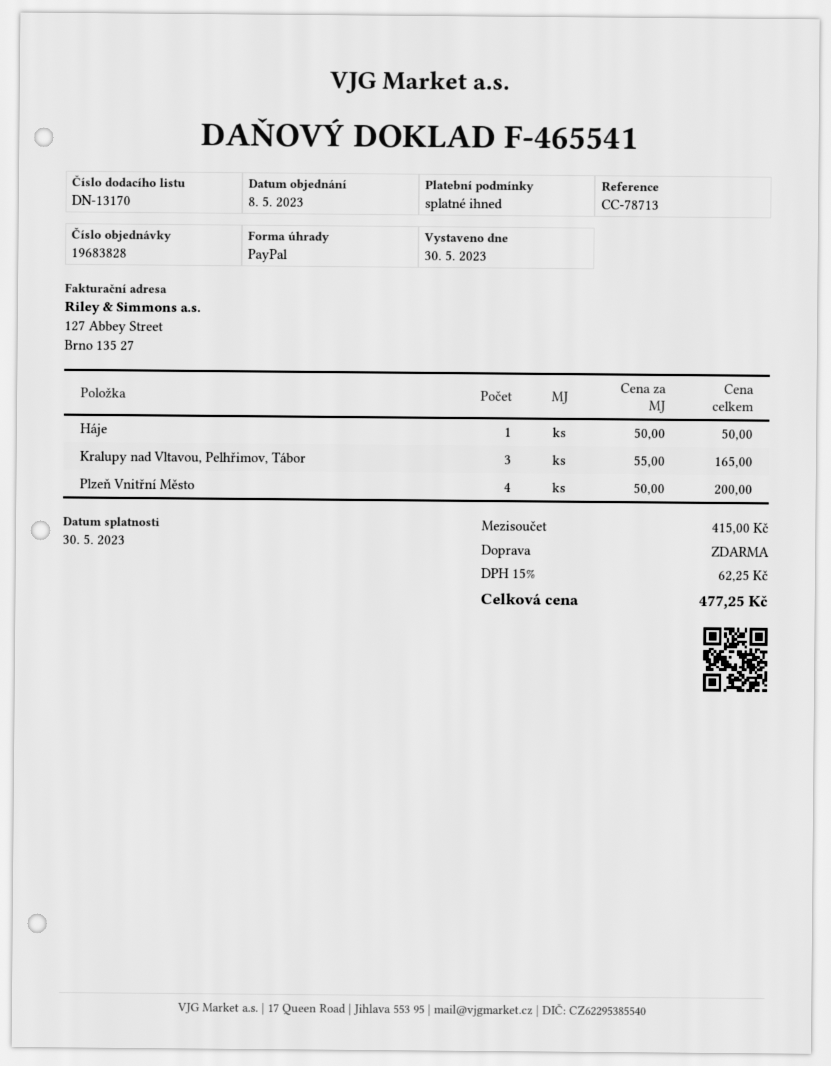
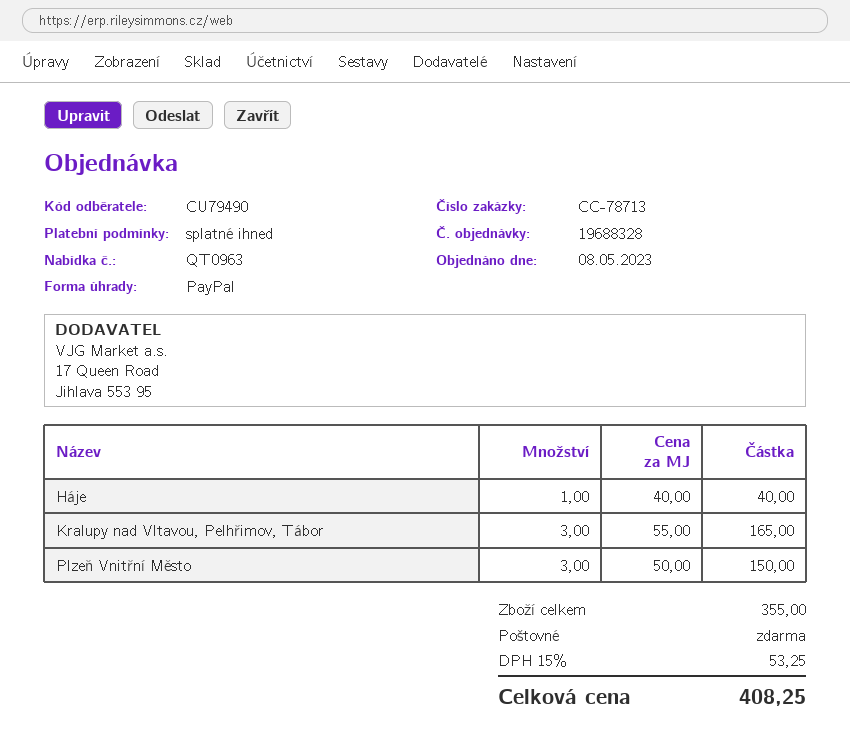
order number: 19683828 -> 19688328
Háje: 1 x 50.00 = 50.00 -> 1 x 40.00 = 40.00
Plzeň Vnitřní Město: 4 x 50.00 = 200.00 -> 3 x 50.00 = 150.00
subtotal: 415.00 -> 355.00
tax: 15% = 62.25 -> 15% = 53.25
total: 477.25 -> 408.25

